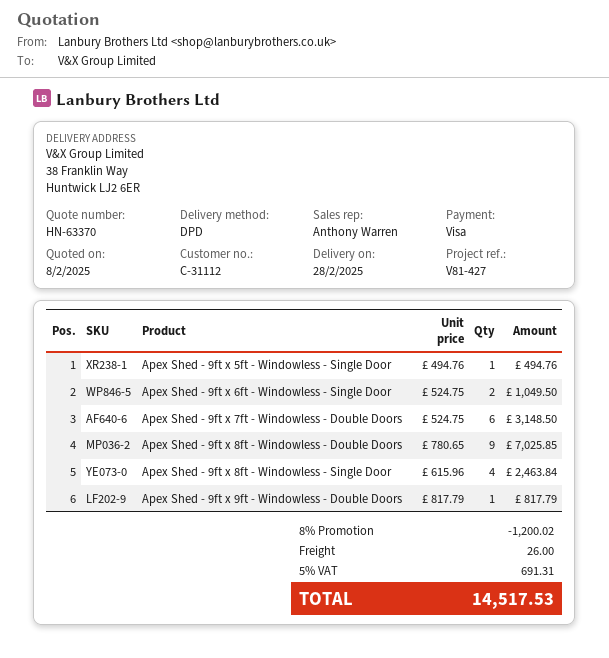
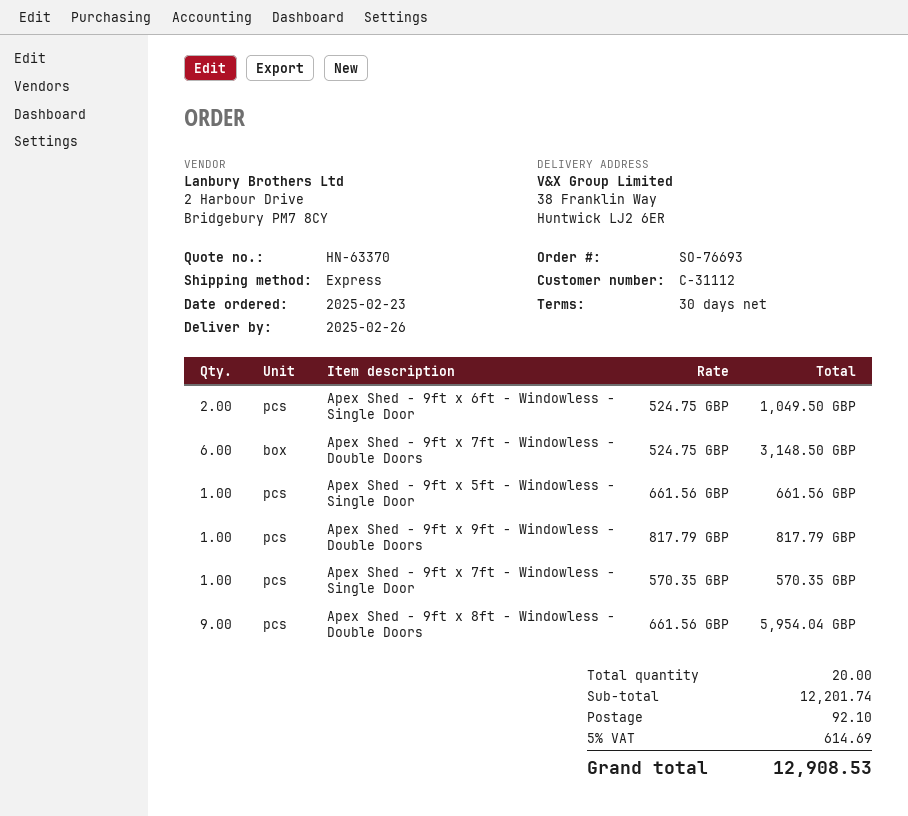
delivery date: 2025-02-28 -> 2025-02-26
shipping method: DPD -> express
Apex Shed - 9ft x 5ft - Windowless - Single Door: 1 x 494.76 = 494.76 -> 1 x 661.56 = 661.56
Apex Shed - 9ft x 8ft - Windowless - Double Doors: 9 x 780.65 = 7025.85 -> 9 x 661.56 = 5954.04
Apex Shed - 9ft x 8ft - Windowless - Single Door: 4 x 615.96 = 2463.84 -> none
Apex Shed - 9ft x 7ft - Windowless - Single Door: none -> 1 x 570.35 = 570.35
discount: 8% = 1200.02 -> none
shipping: 26.00 -> 92.10
tax: 5% = 691.31 -> 5% = 614.69
total: 14517.53 -> 12908.53

